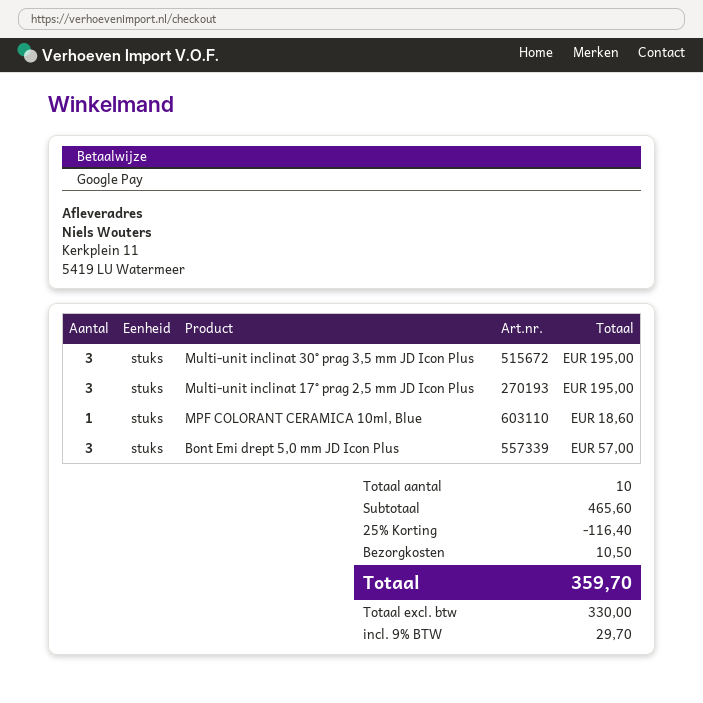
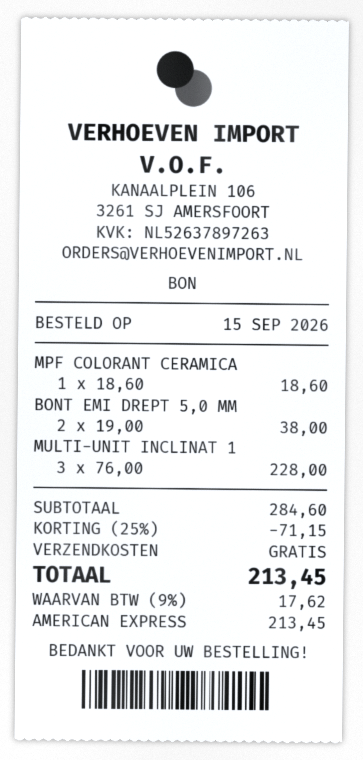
payment method: Google Pay -> American Express
Multi-unit inclinat 30° prag 3,5 mm JD Icon Plus: 3 for 195.00 -> none
Multi-unit inclinat 17° prag 2,5 mm JD Icon Plus: 3 for 195.00 -> 3 for 228.00
Bont Emi drept 5,0 mm JD Icon Plus: 3 for 57.00 -> 2 for 38.00
subtotal: 465.60 -> 284.60
discount: 25% = 116.40 -> 25% = 71.15
shipping: 10.50 -> 0.00
tax: 9% = 29.70 -> 9% = 17.62
total: 359.70 -> 213.45

